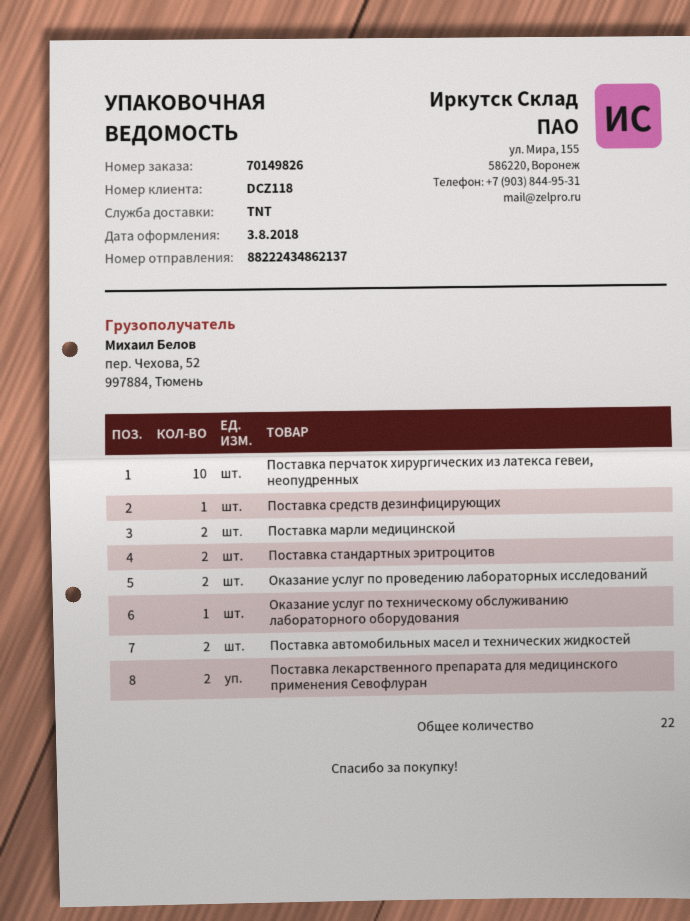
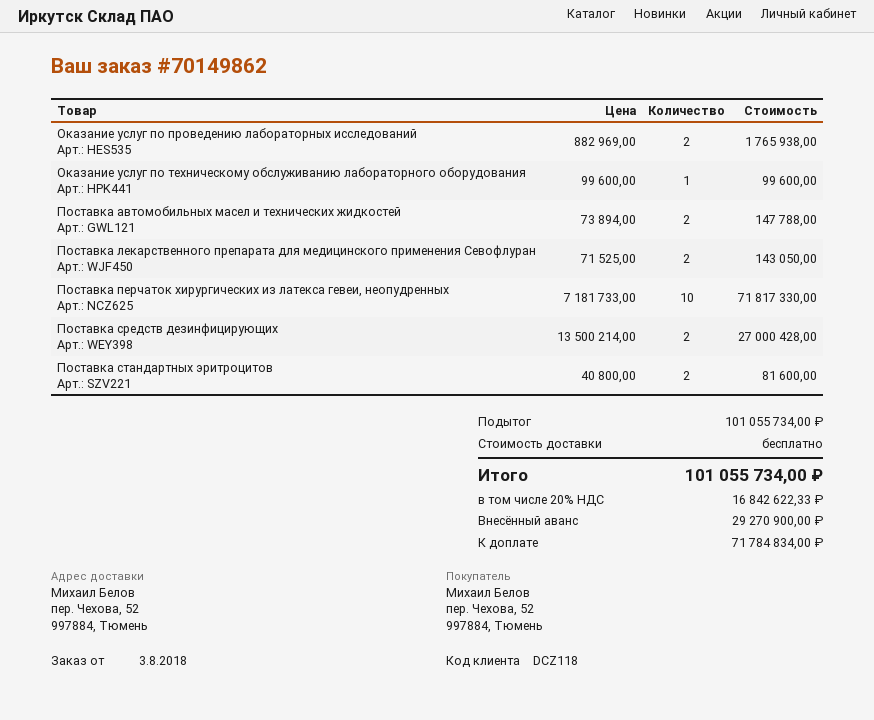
order number: 70149826 -> 70149862
Поставка средств дезинфицирующих: 1 -> 2
Поставка марли медицинской: 2 -> none

